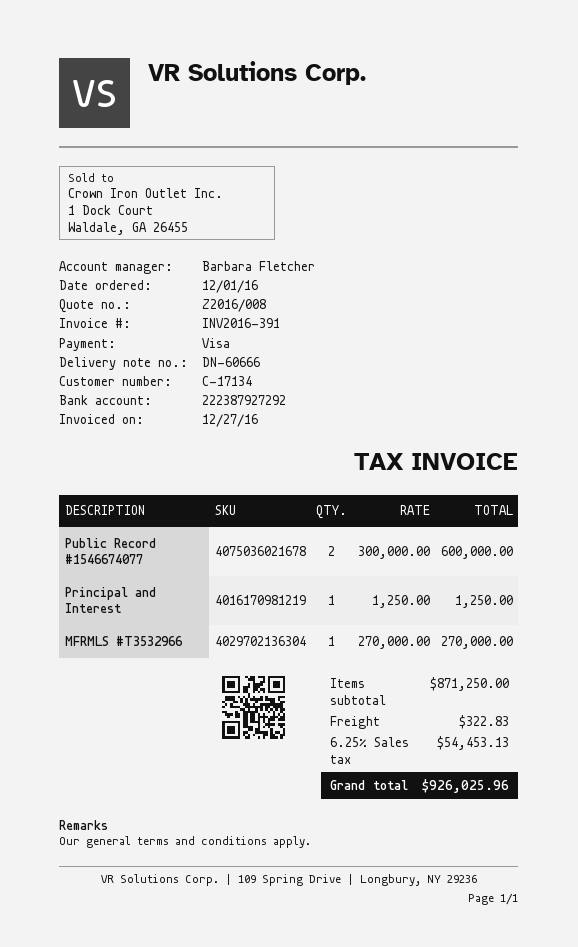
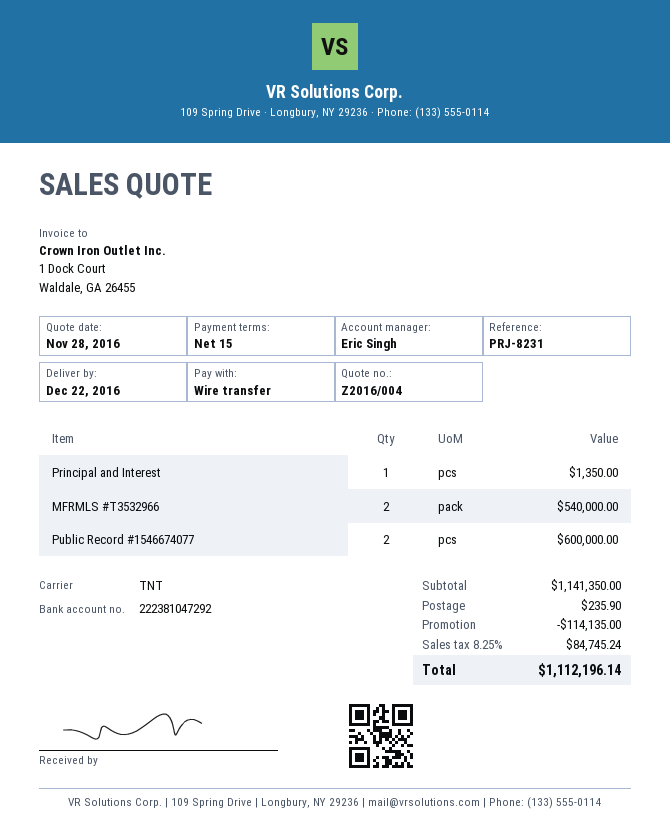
quote number: Z2016/008 -> Z2016/004
sales rep: Barbara Fletcher -> Eric Singh
payment method: Visa -> bank transfer
bank account: 222387927292 -> 222381047292
Principal and Interest: 1 for 1250.00 -> 1 for 1350.00
MFRMLS #T3532966: 1 for 270000.00 -> 2 for 540000.00
subtotal: 871250.00 -> 1141350.00
discount: none -> 114135.00
shipping: 322.83 -> 235.90
tax: 6.25% = 54453.13 -> 8.25% = 84745.24
total: 926025.96 -> 1112196.14

